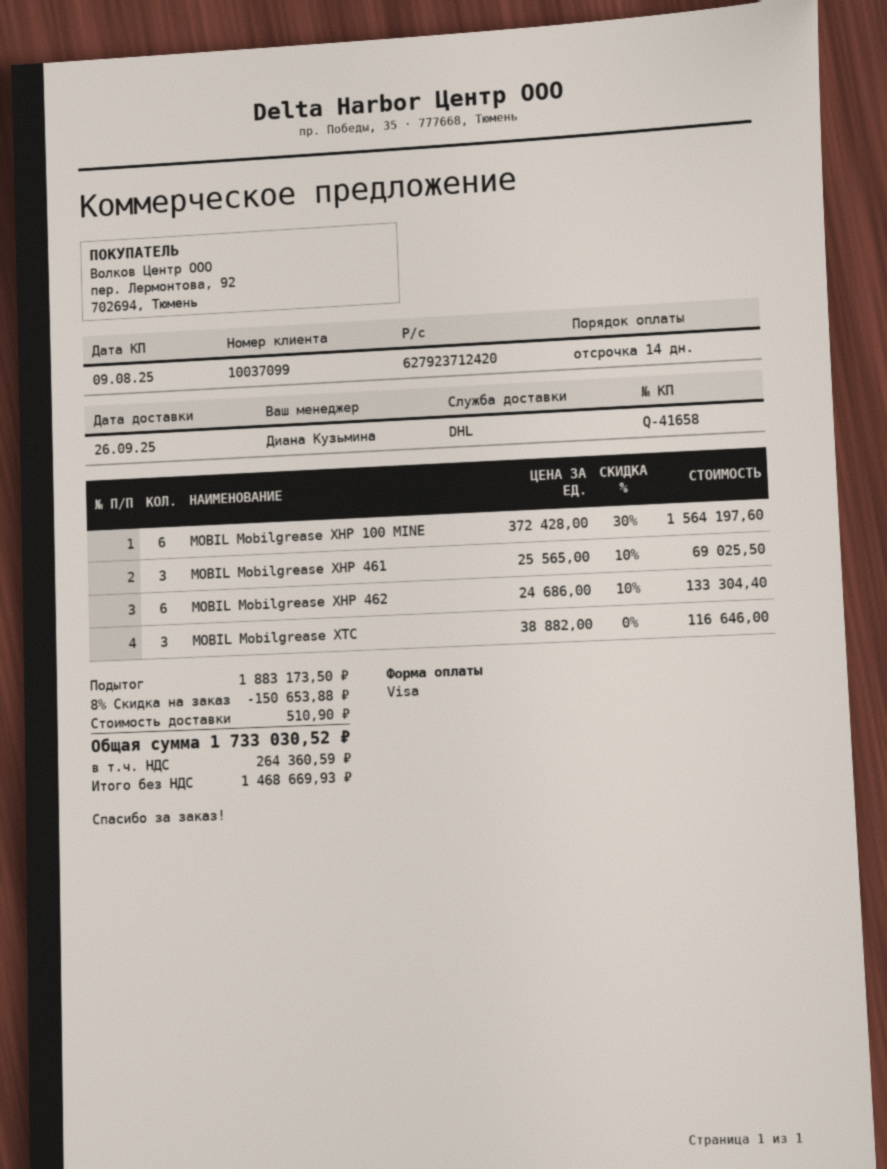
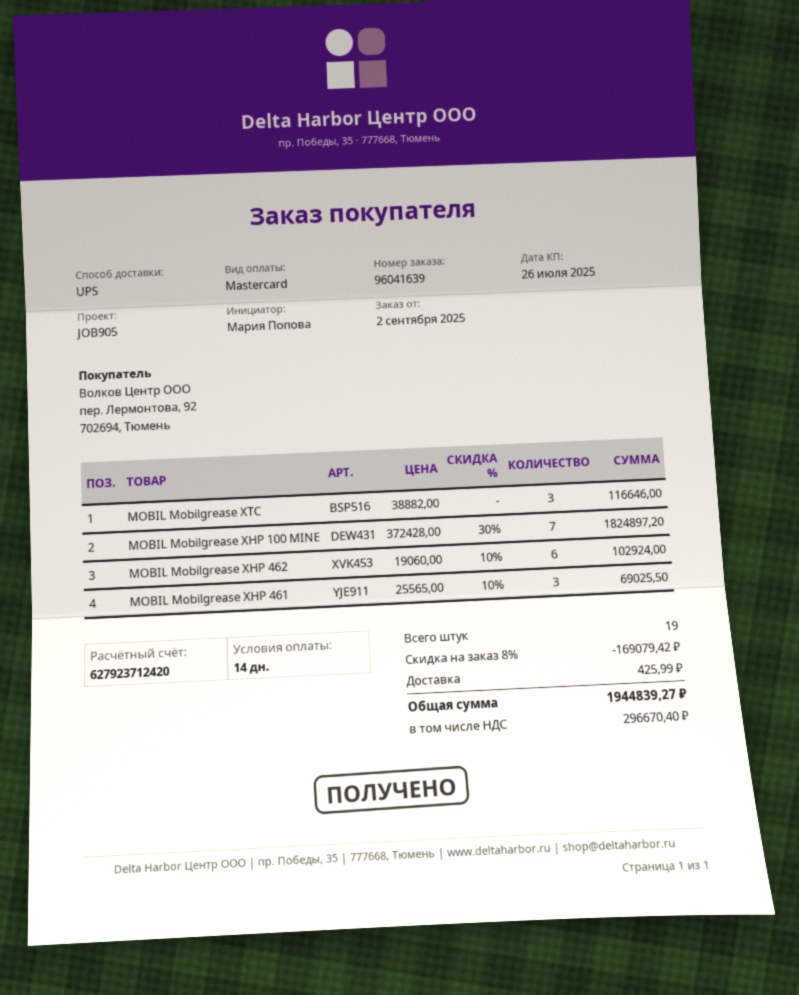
quote date: 2025-08-09 -> 2025-07-26
payment method: Visa -> Mastercard
shipping method: DHL -> UPS
MOBIL Mobilgrease XHP 100 MINE: 6 x 372428.00 - 30% = 1564197.60 -> 7 x 372428.00 - 30% = 1824897.20
MOBIL Mobilgrease XHP 462: 6 x 24686.00 - 10% = 133304.40 -> 6 x 19060.00 - 10% = 102924.00
discount: 8% = 150653.88 -> 8% = 169079.42
shipping: 510.90 -> 425.99
tax: 264360.59 -> 296670.40
total: 1733030.52 -> 1944839.27

